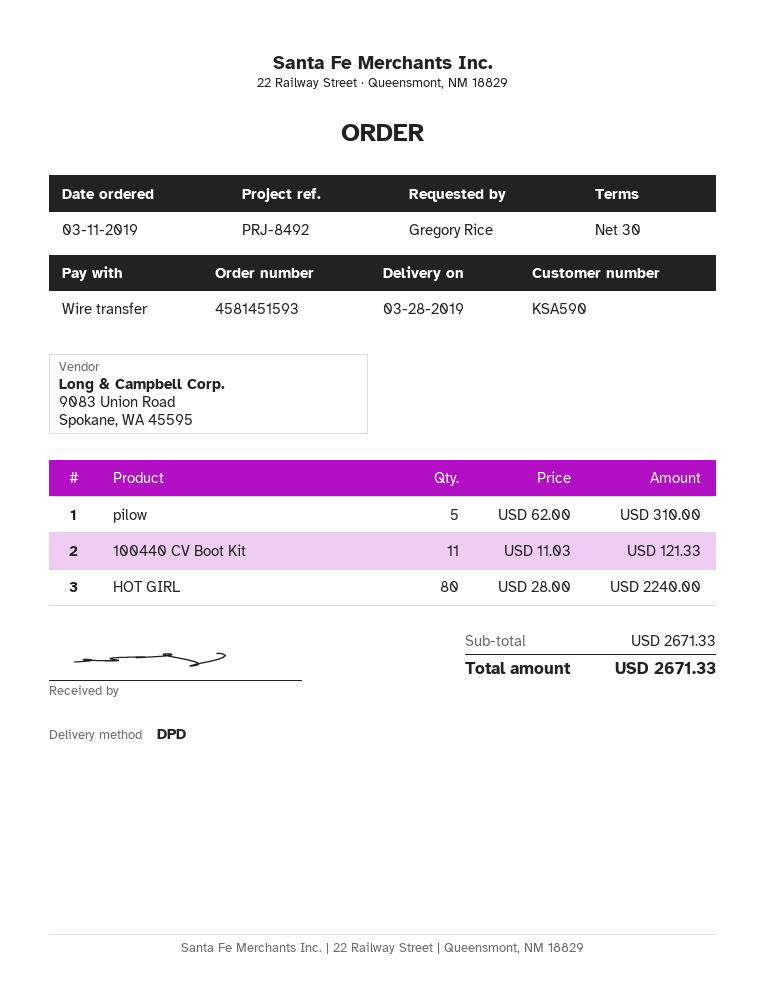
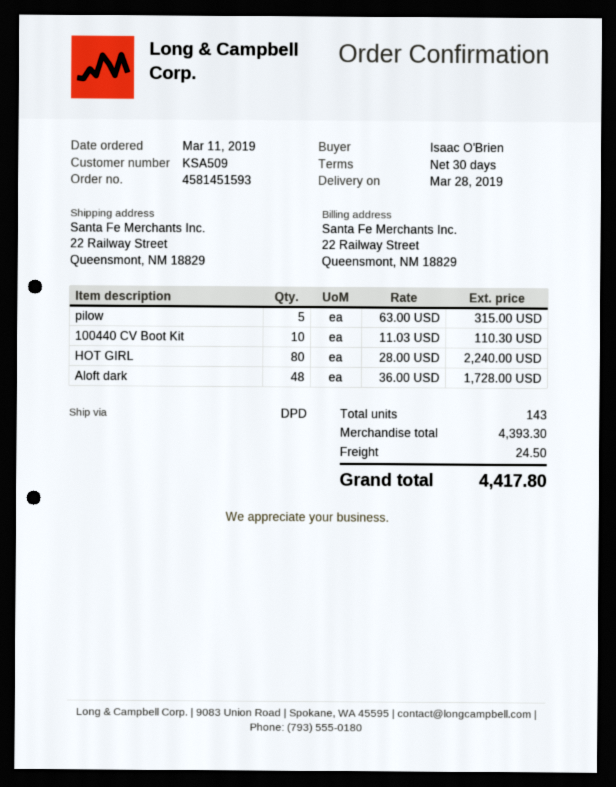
customer number: KSA590 -> KSA509
ordered by: Gregory Rice -> Isaac O'Brien
pilow: 5 x 62.00 = 310.00 -> 5 x 63.00 = 315.00
100440 CV Boot Kit: 11 x 11.03 = 121.33 -> 10 x 11.03 = 110.30
Aloft dark: none -> 48 x 36.00 = 1728.00
subtotal: 2671.33 -> 4393.30
shipping: none -> 24.50
total: 2671.33 -> 4417.80

